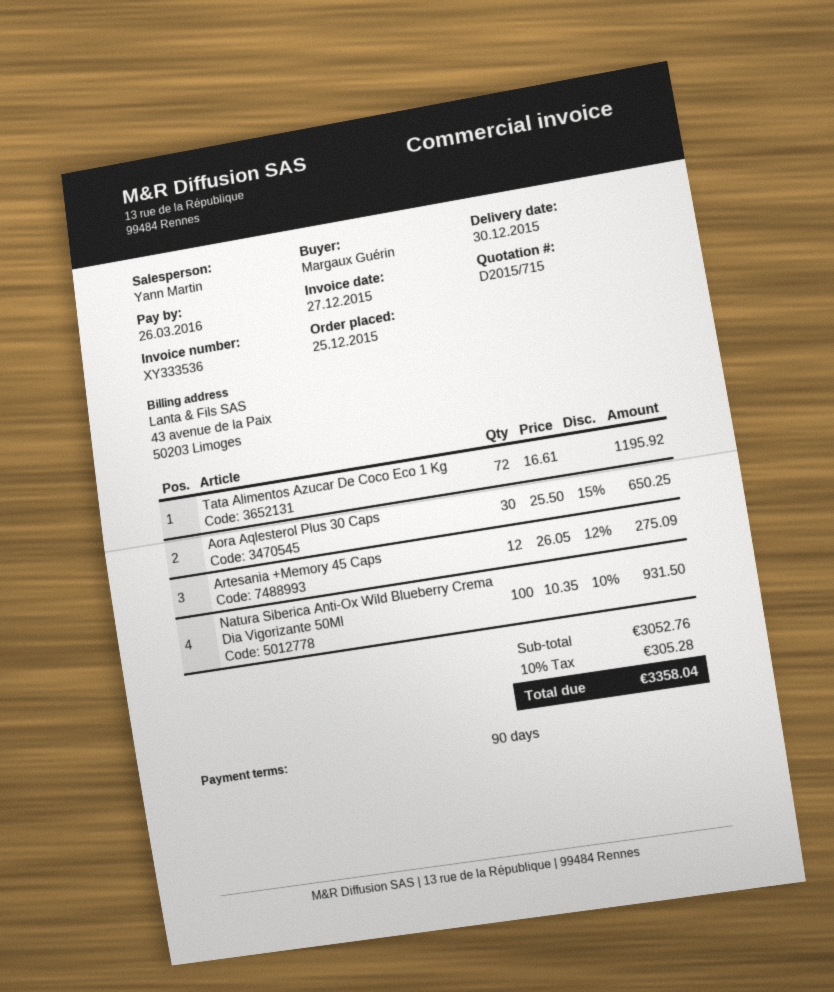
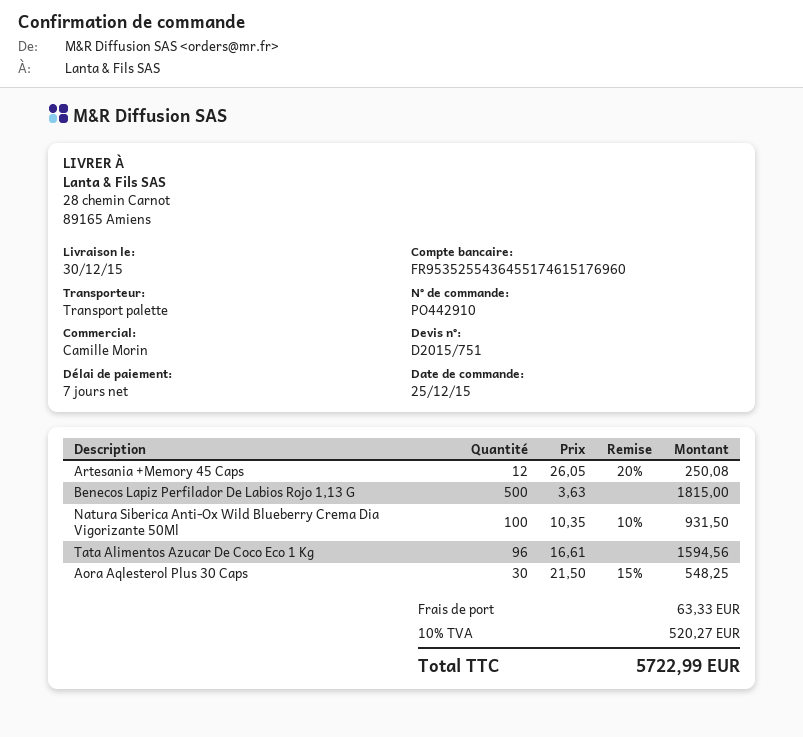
quote number: D2015/715 -> D2015/751
payment terms: 90 days -> 7 days
sales rep: Yann Martin -> Camille Morin
Tata Alimentos Azucar De Coco Eco 1 Kg: 72 x 16.61 = 1195.92 -> 96 x 16.61 = 1594.56
Aora Aqlesterol Plus 30 Caps: 30 x 25.50 - 15% = 650.25 -> 30 x 21.50 - 15% = 548.25
Artesania +Memory 45 Caps: 12 x 26.05 - 12% = 275.09 -> 12 x 26.05 - 20% = 250.08
Benecos Lapiz Perfilador De Labios Rojo 1,13 G: none -> 500 x 3.63 = 1815.00
shipping: none -> 63.33
tax: 10% = 305.28 -> 10% = 520.27
total: 3358.04 -> 5722.99

